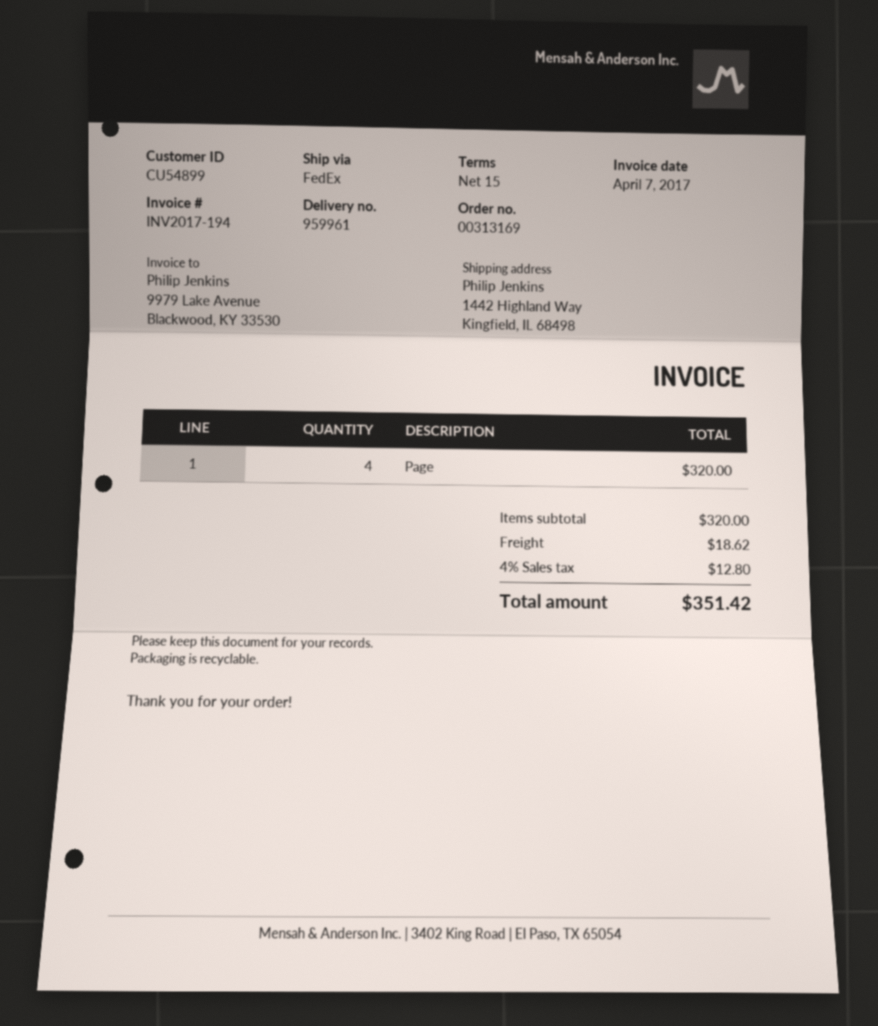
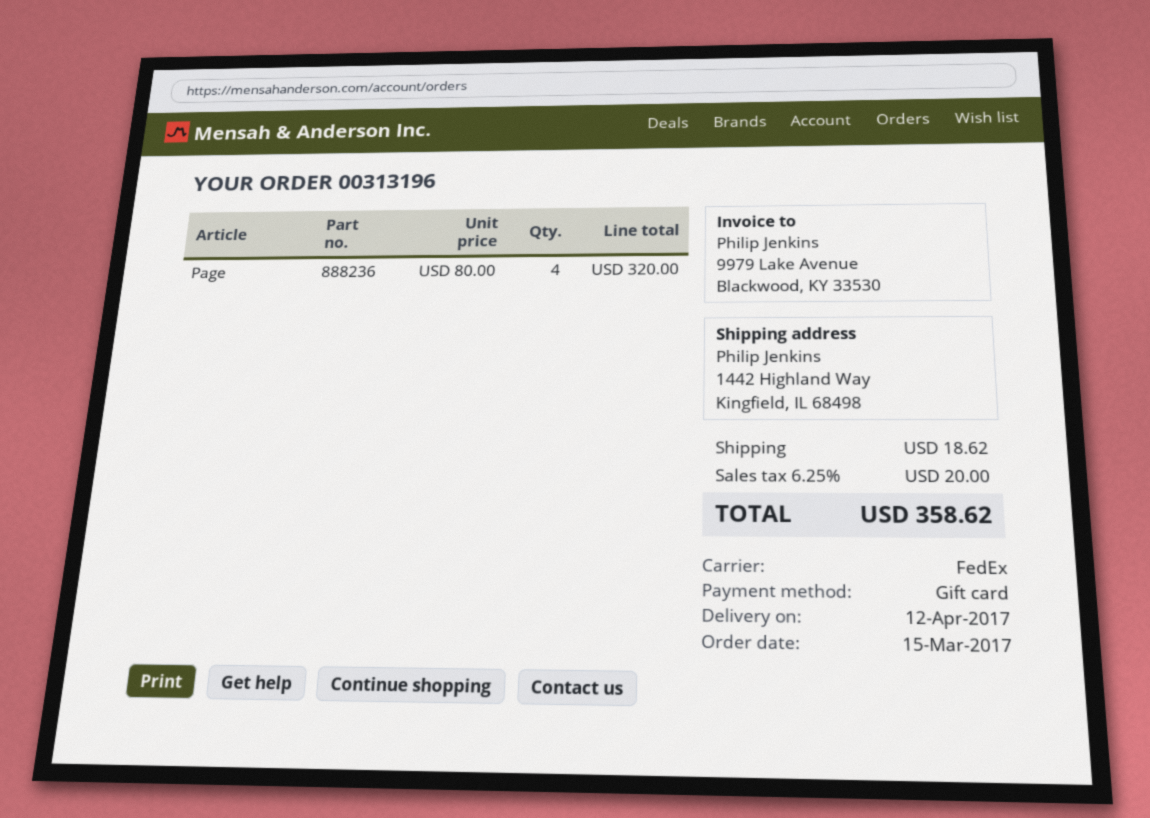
order number: 00313169 -> 00313196
tax: 4% = 12.80 -> 6.25% = 20.00
total: 351.42 -> 358.62

